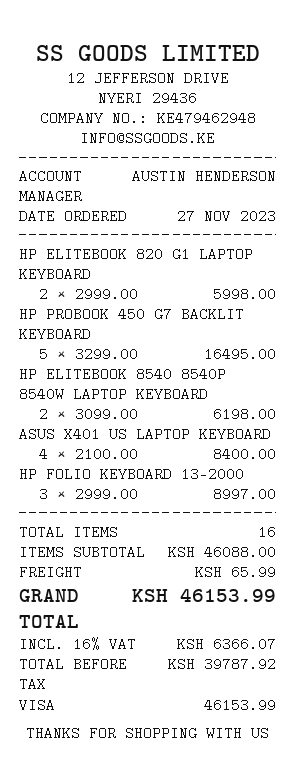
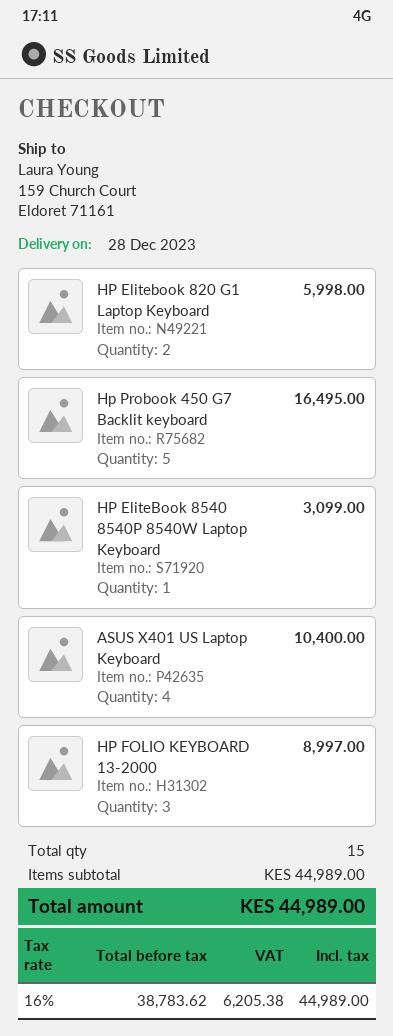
HP ELITEBOOK 8540 8540P 8540W LAPTOP KEYBOARD: 2 for 6198.00 -> 1 for 3099.00
ASUS X401 US LAPTOP KEYBOARD: 4 for 8400.00 -> 4 for 10400.00
total quantity: 16 -> 15
subtotal: 46088.00 -> 44989.00
shipping: 65.99 -> none
net: 39787.92 -> 38783.62
tax: 16% = 6366.07 -> 16% = 6205.38
total: 46153.99 -> 44989.00

